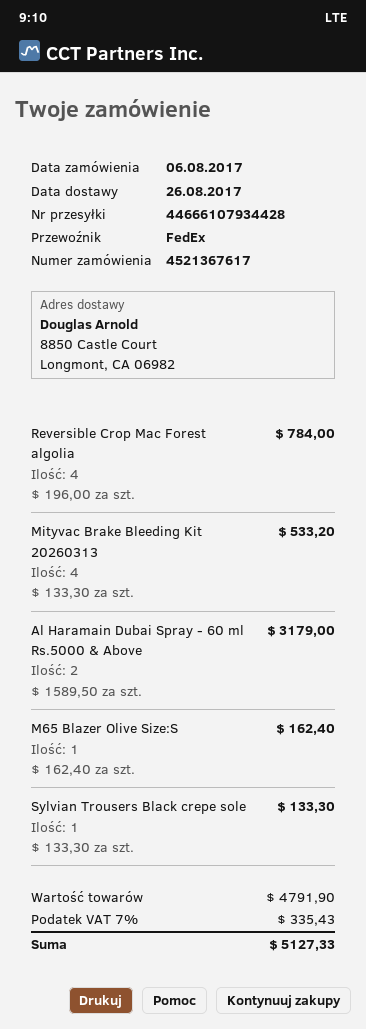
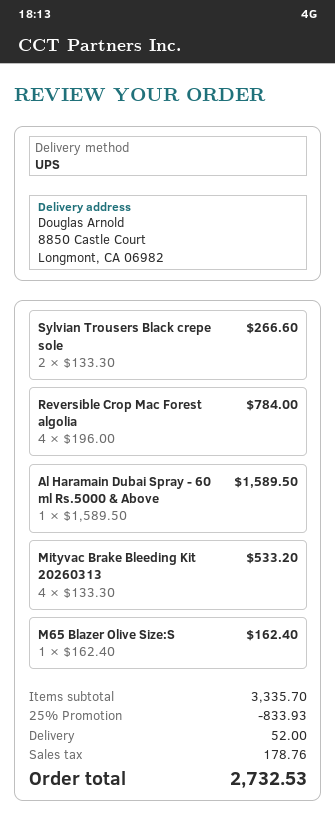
shipping method: FedEx -> UPS
Al Haramain Dubai Spray - 60 ml Rs.5000 & Above: 2 x 1589.50 = 3179.00 -> 1 x 1589.50 = 1589.50
Sylvian Trousers Black crepe sole: 1 x 133.30 = 133.30 -> 2 x 133.30 = 266.60
subtotal: 4791.90 -> 3335.70
discount: none -> 25% = 833.93
shipping: none -> 52.00
tax: 335.43 -> 178.76
total: 5127.33 -> 2732.53

